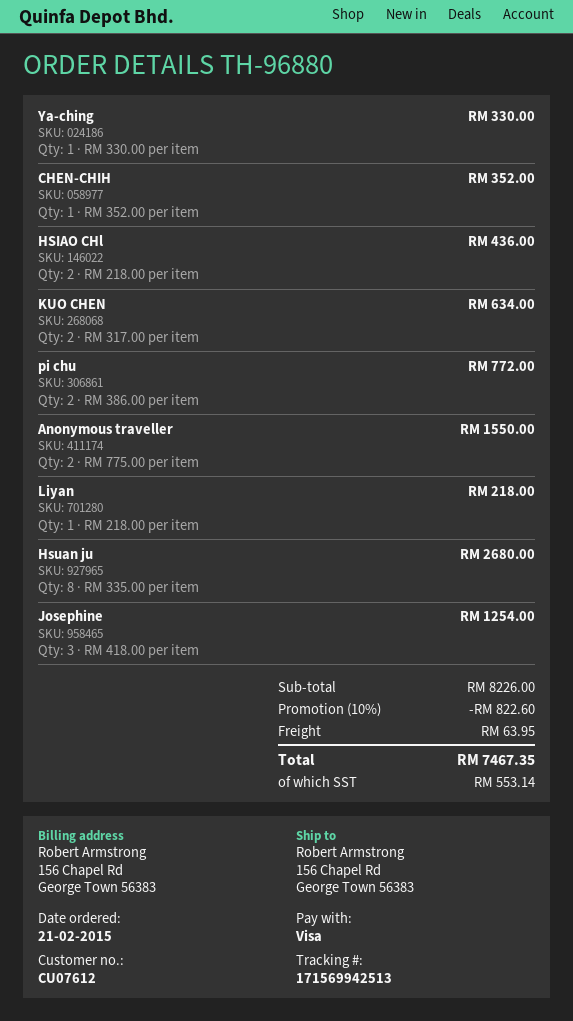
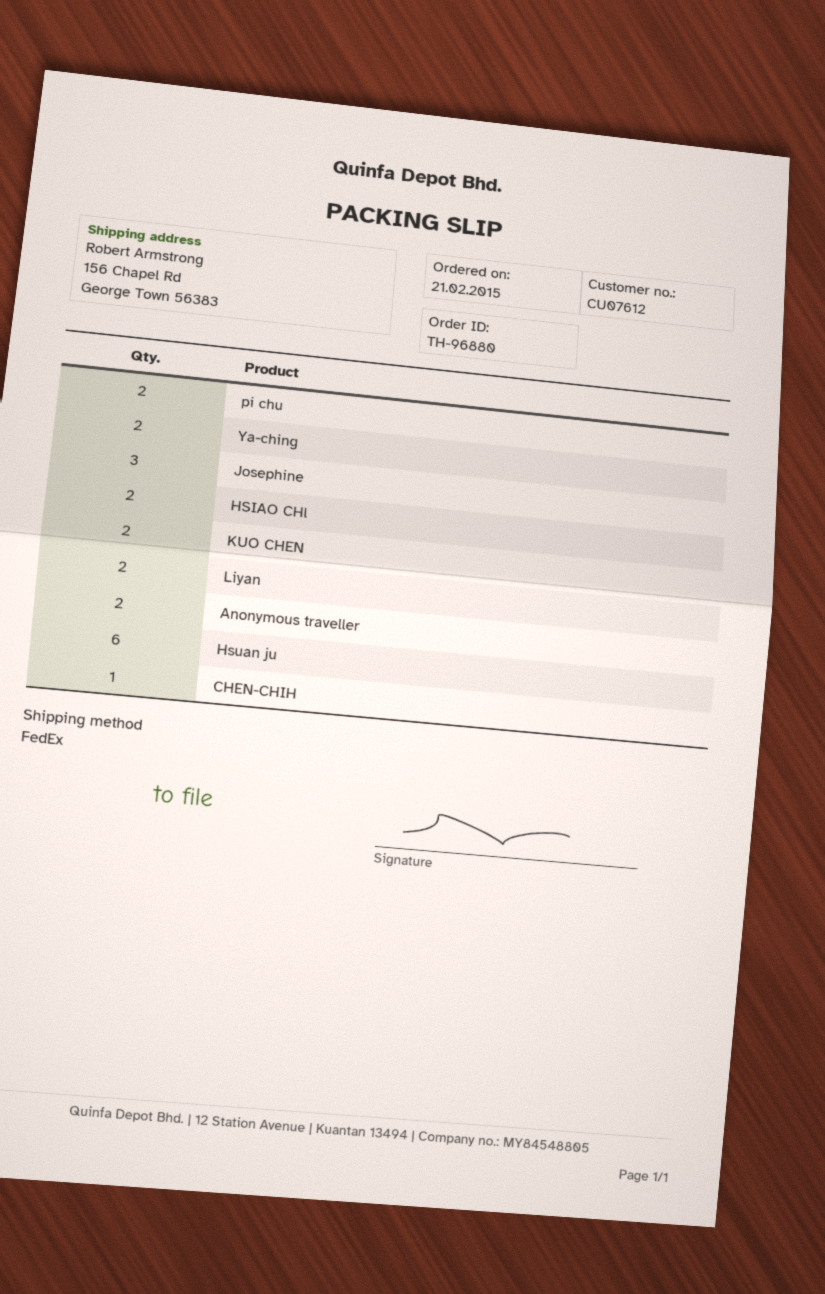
Ya-ching: 1 -> 2
Liyan: 1 -> 2
Hsuan ju: 8 -> 6

